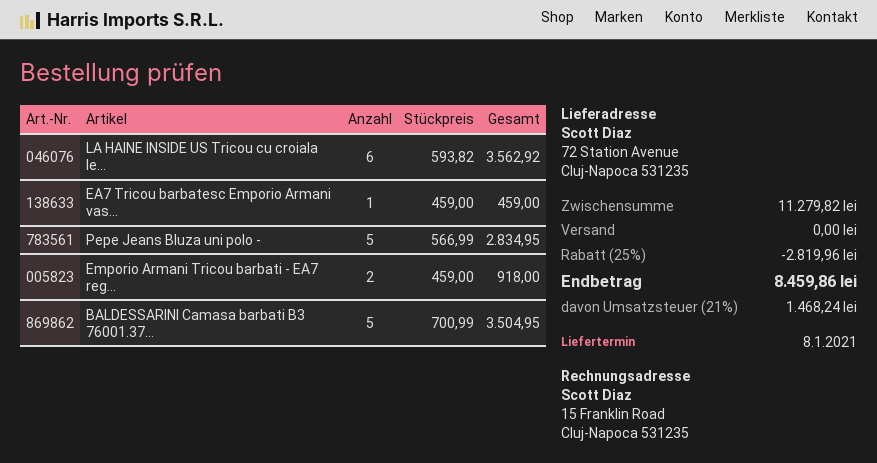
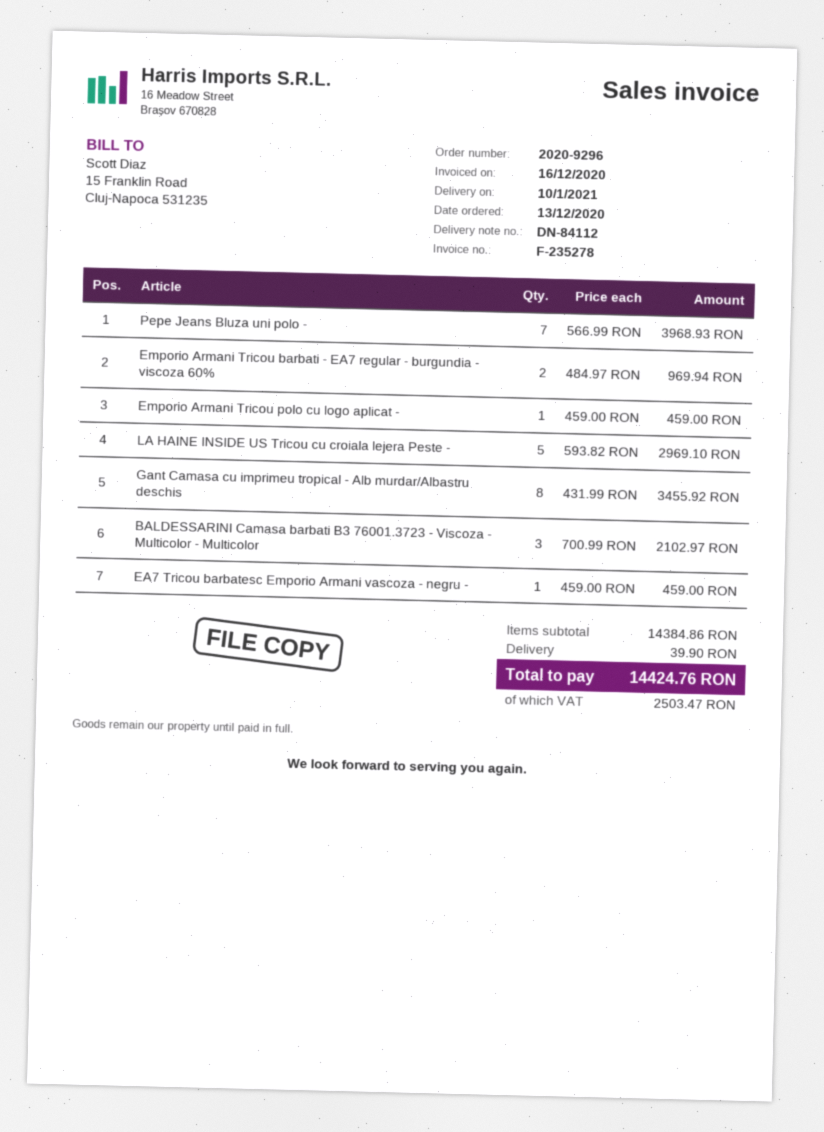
delivery date: 2021-01-08 -> 2021-01-10
LA HAINE INSIDE US Tricou cu croiala le...: 6 x 593.82 = 3562.92 -> 5 x 593.82 = 2969.10
Pepe Jeans Bluza uni polo -: 5 x 566.99 = 2834.95 -> 7 x 566.99 = 3968.93
Emporio Armani Tricou barbati - EA7 reg...: 2 x 459.00 = 918.00 -> 2 x 484.97 = 969.94
BALDESSARINI Camasa barbati B3 76001.37...: 5 x 700.99 = 3504.95 -> 3 x 700.99 = 2102.97
Emporio Armani Tricou polo cu logo aplicat -: none -> 1 x 459.00 = 459.00
Gant Camasa cu imprimeu tropical - Alb murdar/Albastru deschis: none -> 8 x 431.99 = 3455.92
subtotal: 11279.82 -> 14384.86
discount: 25% = 2819.96 -> none
shipping: 0.00 -> 39.90
tax: 1468.24 -> 2503.47
total: 8459.86 -> 14424.76

